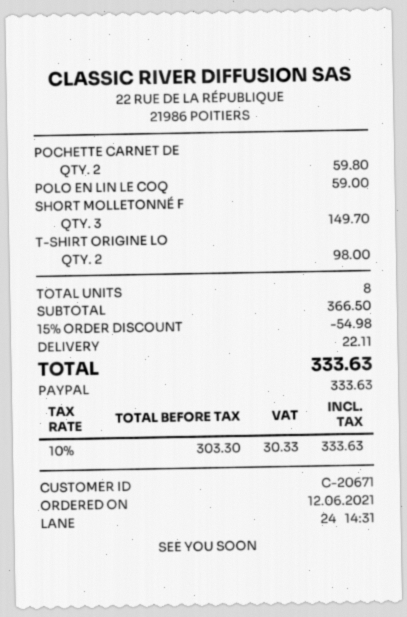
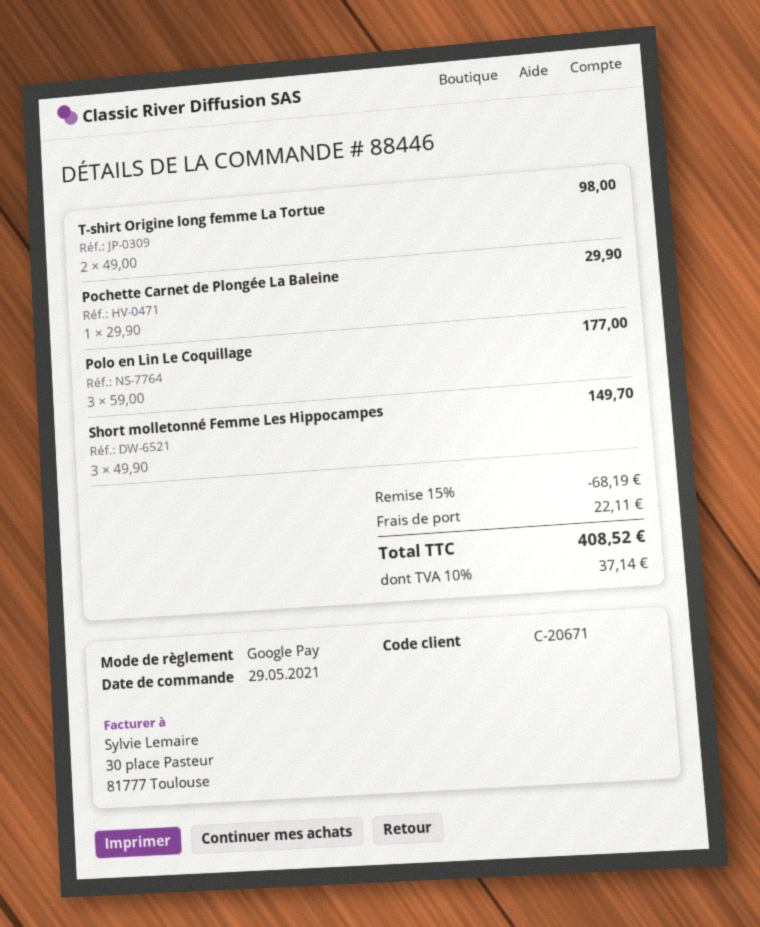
order date: 2021-06-12 -> 2021-05-29
payment method: PayPal -> Google Pay
POCHETTE CARNET DE: 2 for 59.80 -> 1 for 29.90
POLO EN LIN LE COQ: 1 for 59.00 -> 3 for 177.00
discount: 15% = 54.98 -> 15% = 68.19
tax: 10% = 30.33 -> 10% = 37.14
total: 333.63 -> 408.52

